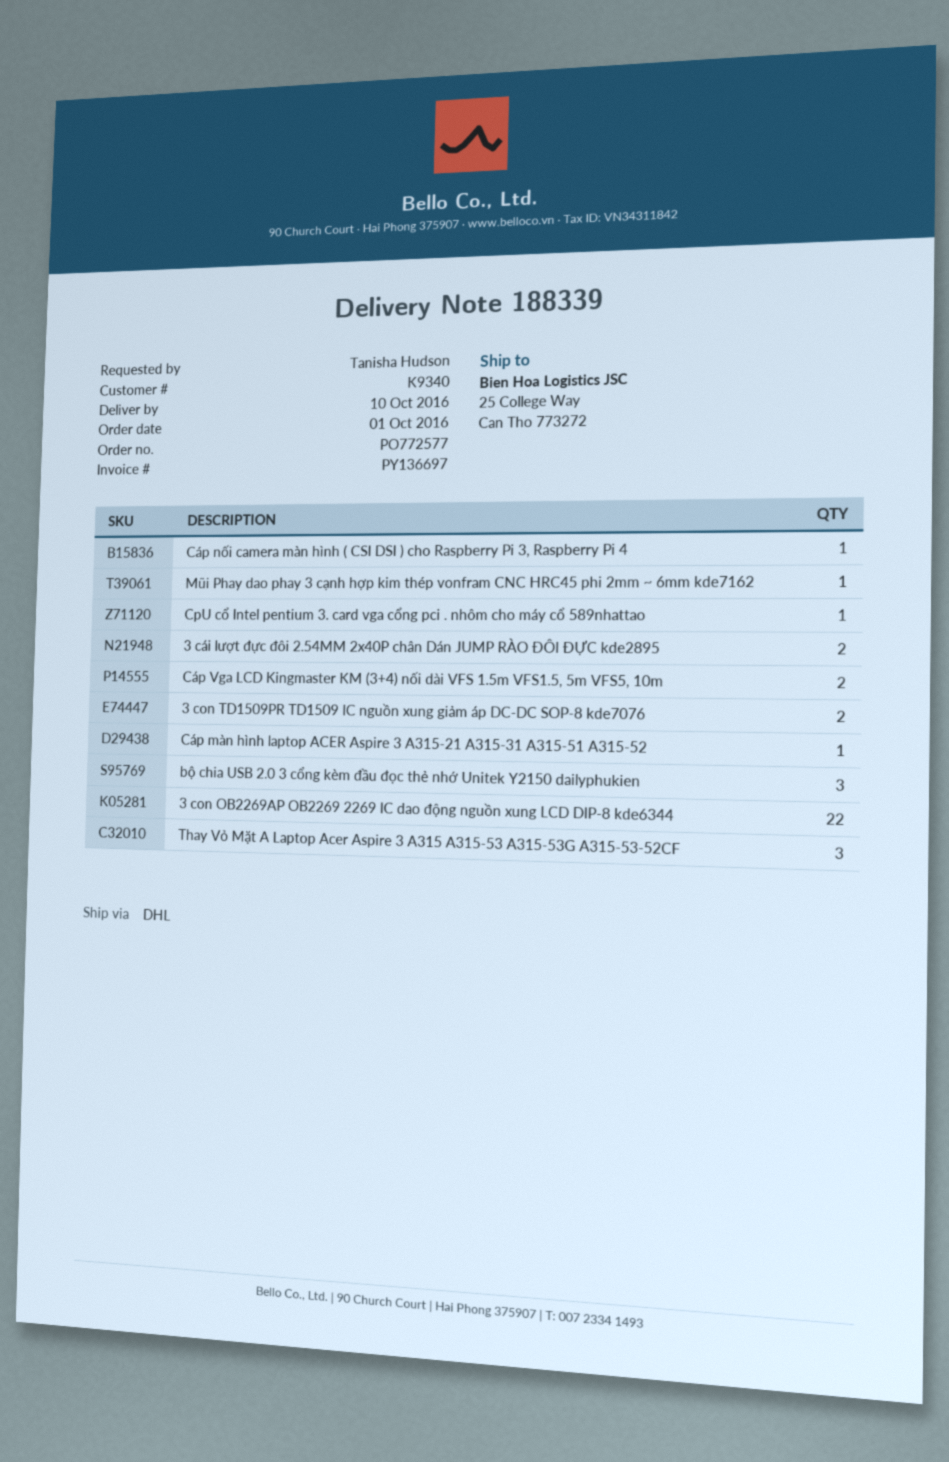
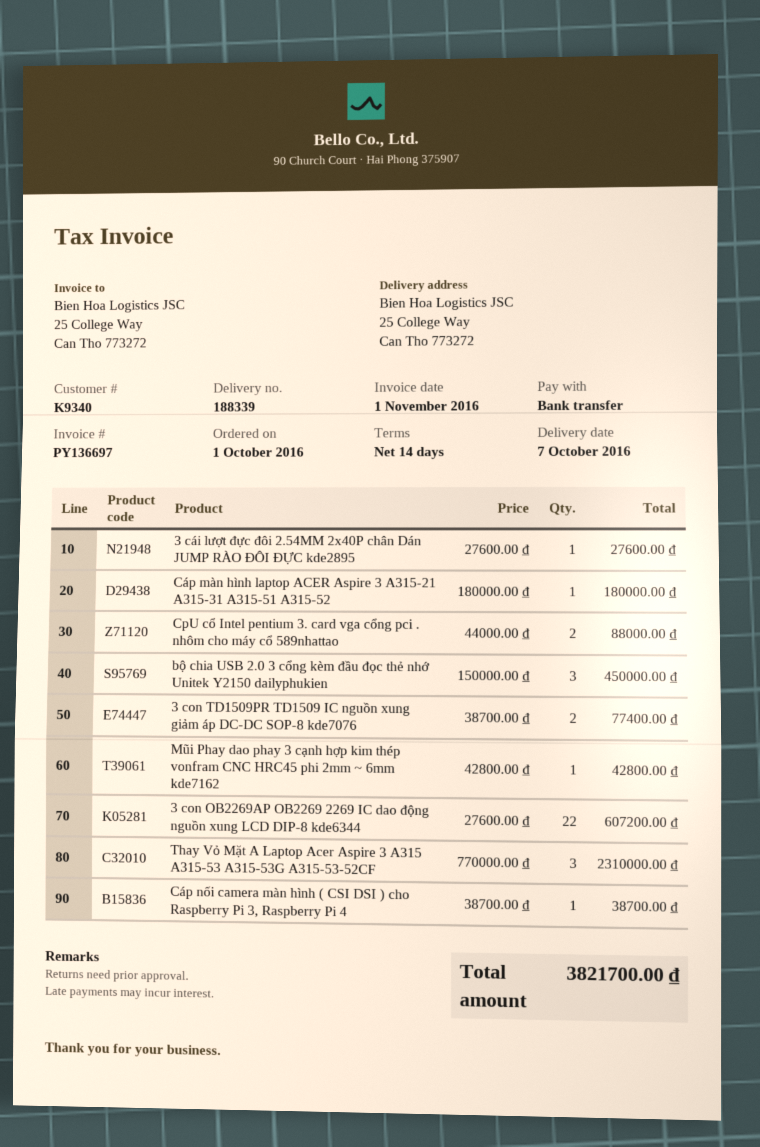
delivery date: 2016-10-10 -> 2016-10-07
CpU cổ Intel pentium 3. card vga cổng pci . nhôm cho máy cổ 589nhattao: 1 -> 2
3 cái lượt đực đôi 2.54MM 2x40P chân Dán JUMP RÀO ĐÔI ĐỰC kde2895: 2 -> 1
Cáp Vga LCD Kingmaster KM (3+4) nối dài VFS 1.5m VFS1.5, 5m VFS5, 10m: 2 -> none

